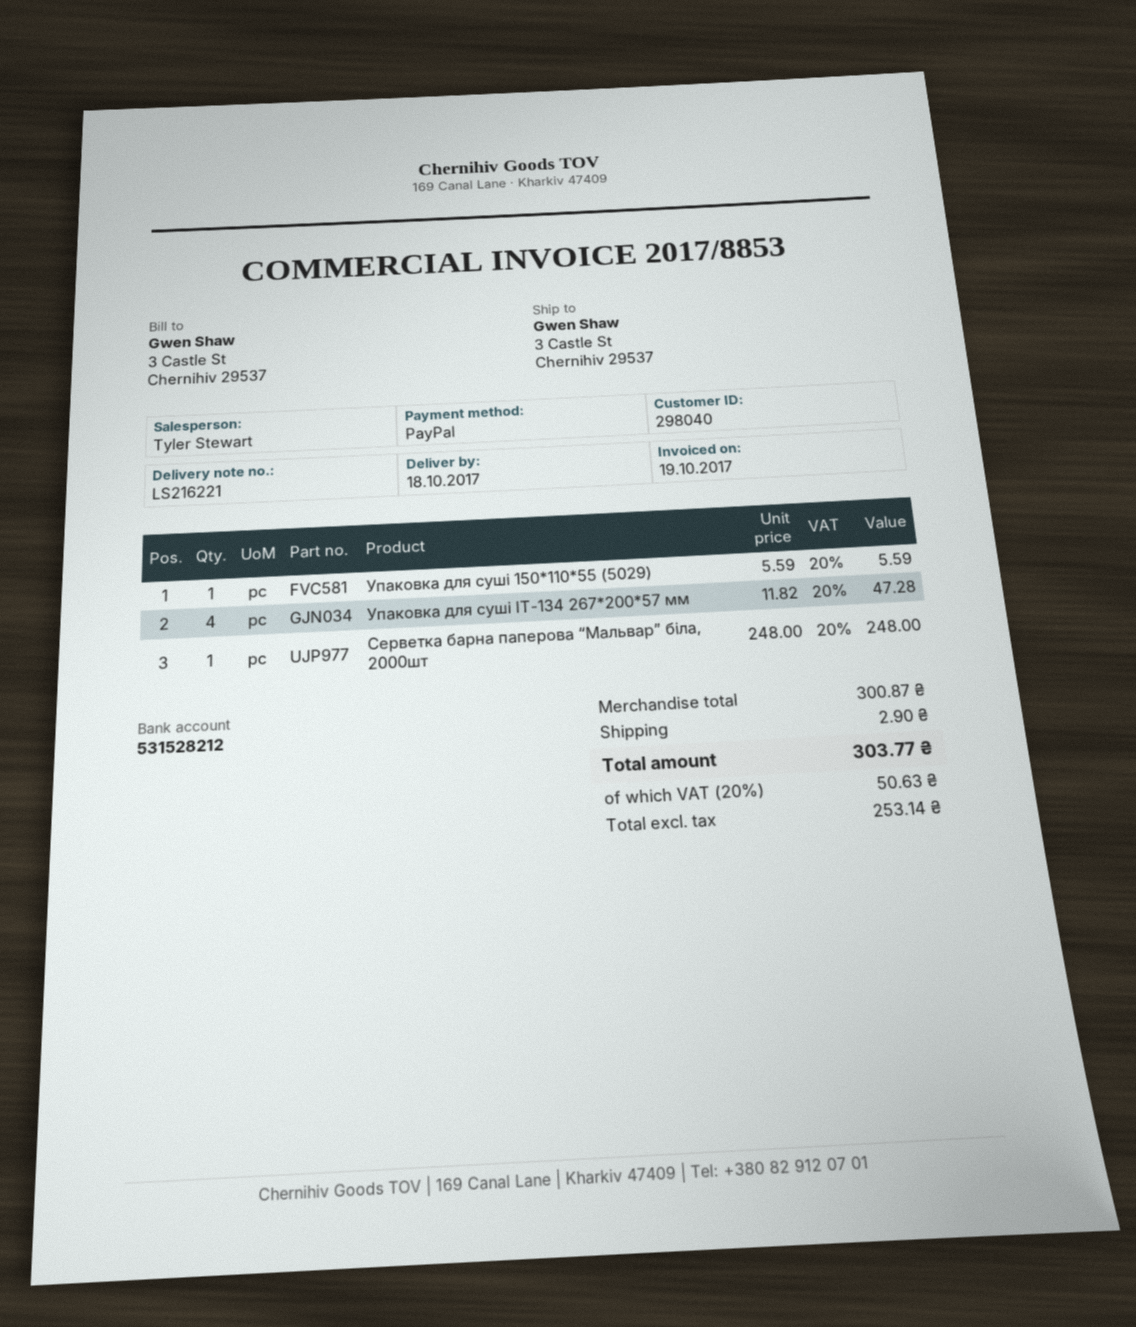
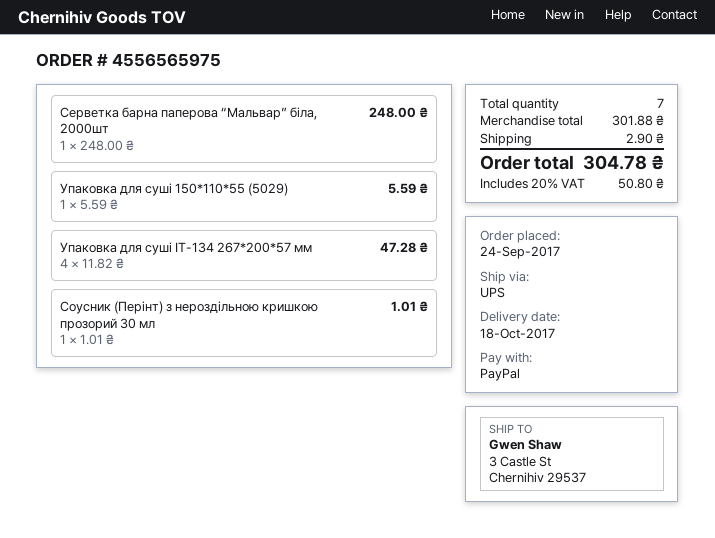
Соусник (Перінт) з нероздільною кришкою прозорий 30 мл: none -> 1 x 1.01 = 1.01
subtotal: 300.87 -> 301.88
tax: 20% = 50.63 -> 20% = 50.80
total: 303.77 -> 304.78

